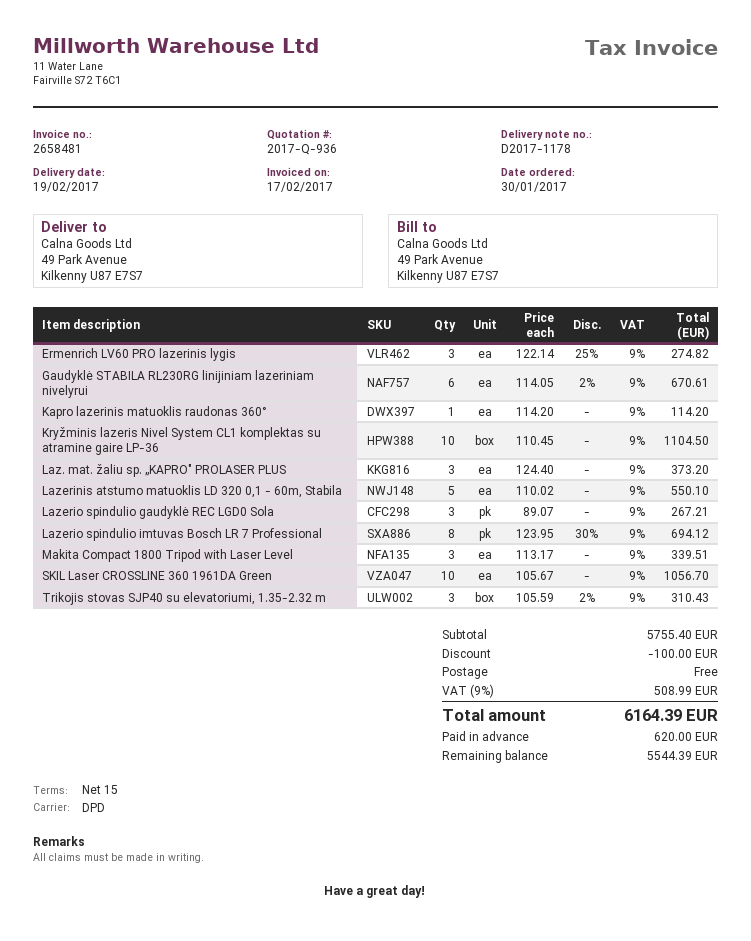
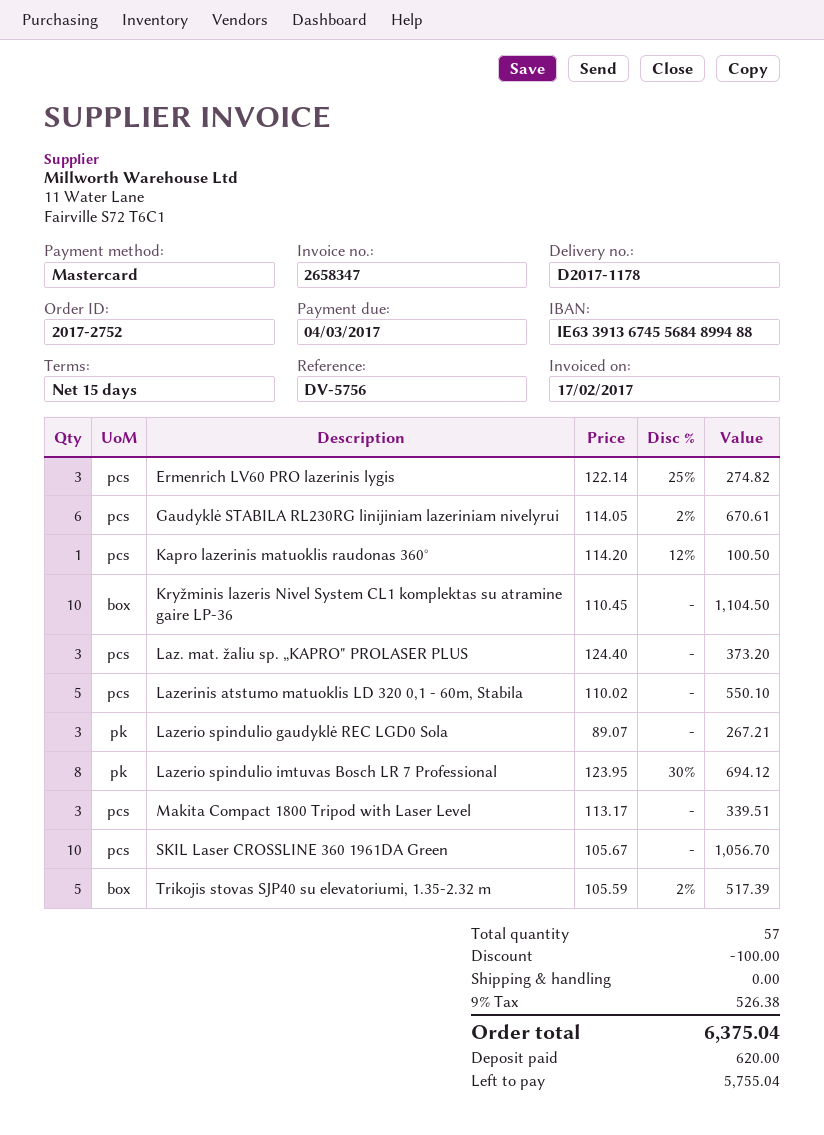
invoice number: 2658481 -> 2658347
Kapro lazerinis matuoklis raudonas 360°: 1 x 114.20 = 114.20 -> 1 x 114.20 - 12% = 100.50
Trikojis stovas SJP40 su elevatoriumi, 1.35-2.32 m: 3 x 105.59 - 2% = 310.43 -> 5 x 105.59 - 2% = 517.39
tax: 9% = 508.99 -> 9% = 526.38
total: 6164.39 -> 6375.04
balance: 5544.39 -> 5755.04

